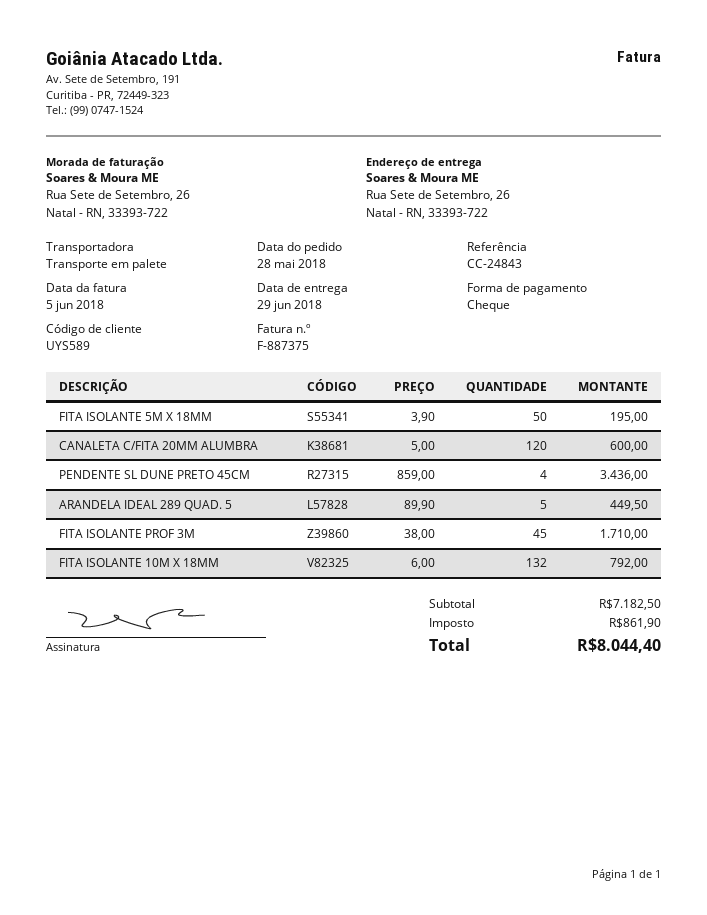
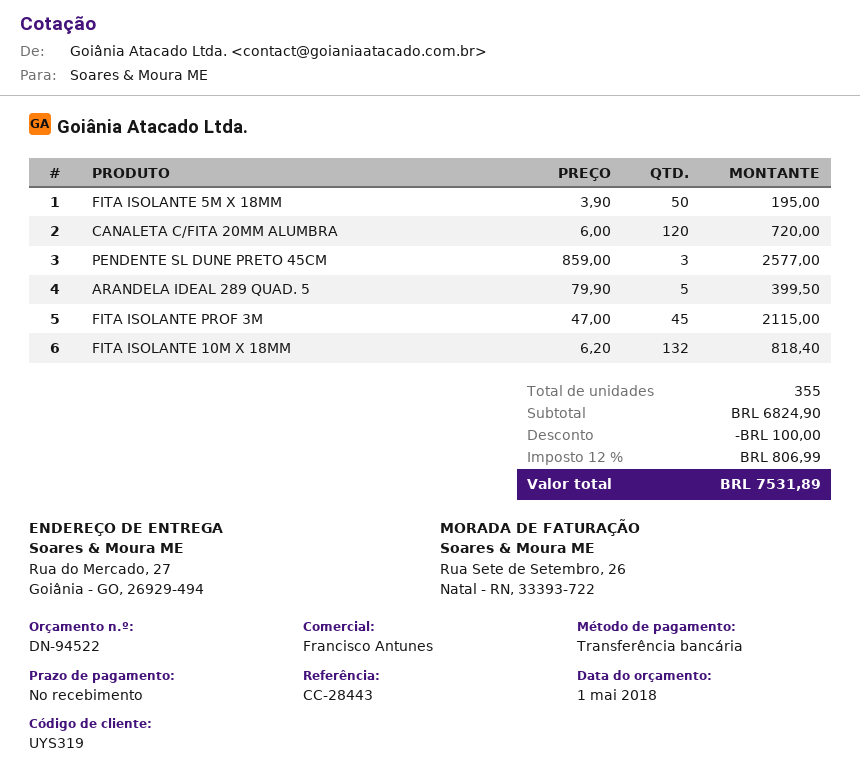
customer number: UYS589 -> UYS319
reference: CC-24843 -> CC-28443
payment method: cheque -> bank transfer
ship to: Rua Sete de Setembro, 26, Natal - RN, 33393-722 -> Rua do Mercado, 27, Goiânia - GO, 26929-494
CANALETA C/FITA 20MM ALUMBRA: 120 x 5.00 = 600.00 -> 120 x 6.00 = 720.00
PENDENTE SL DUNE PRETO 45CM: 4 x 859.00 = 3436.00 -> 3 x 859.00 = 2577.00
ARANDELA IDEAL 289 QUAD. 5: 5 x 89.90 = 449.50 -> 5 x 79.90 = 399.50
FITA ISOLANTE PROF 3M: 45 x 38.00 = 1710.00 -> 45 x 47.00 = 2115.00
FITA ISOLANTE 10M X 18MM: 132 x 6.00 = 792.00 -> 132 x 6.20 = 818.40
subtotal: 7182.50 -> 6824.90
discount: none -> 100.00
tax: 861.90 -> 806.99
total: 8044.40 -> 7531.89

